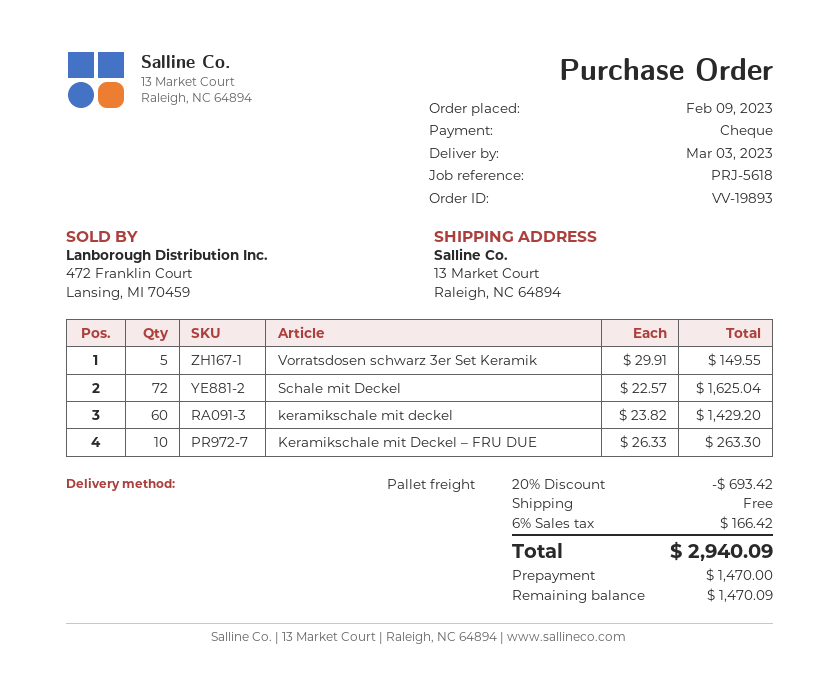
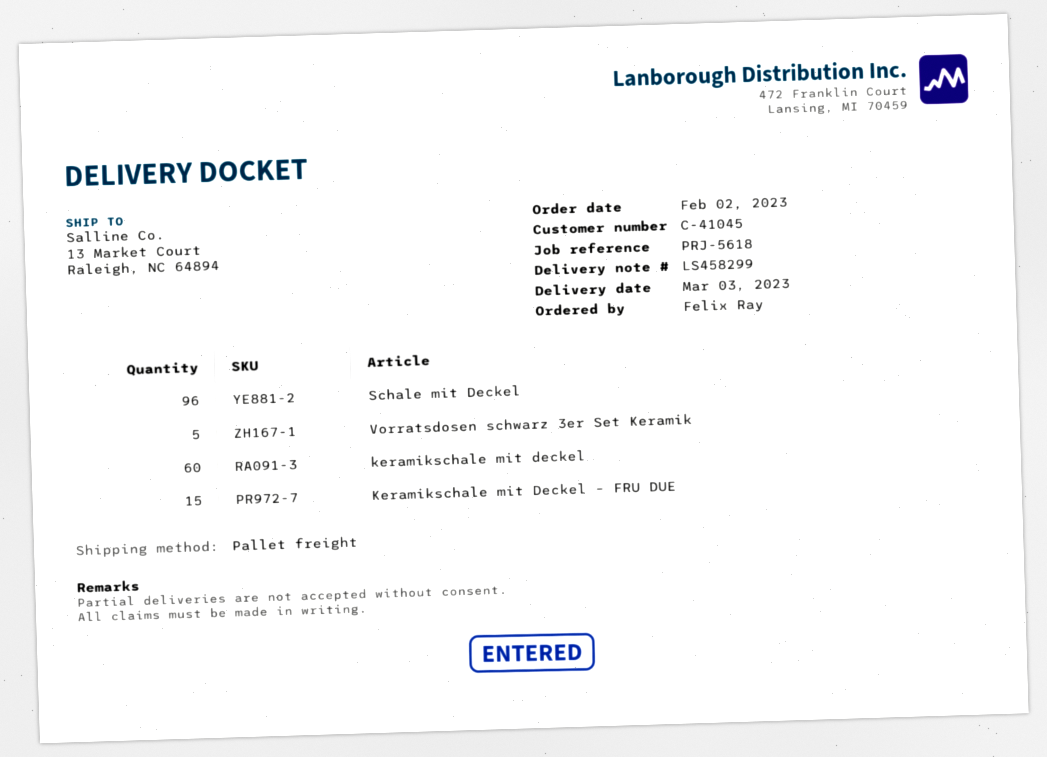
order date: 2023-02-09 -> 2023-02-02
Schale mit Deckel: 72 -> 96
Keramikschale mit Deckel – FRU DUE: 10 -> 15

